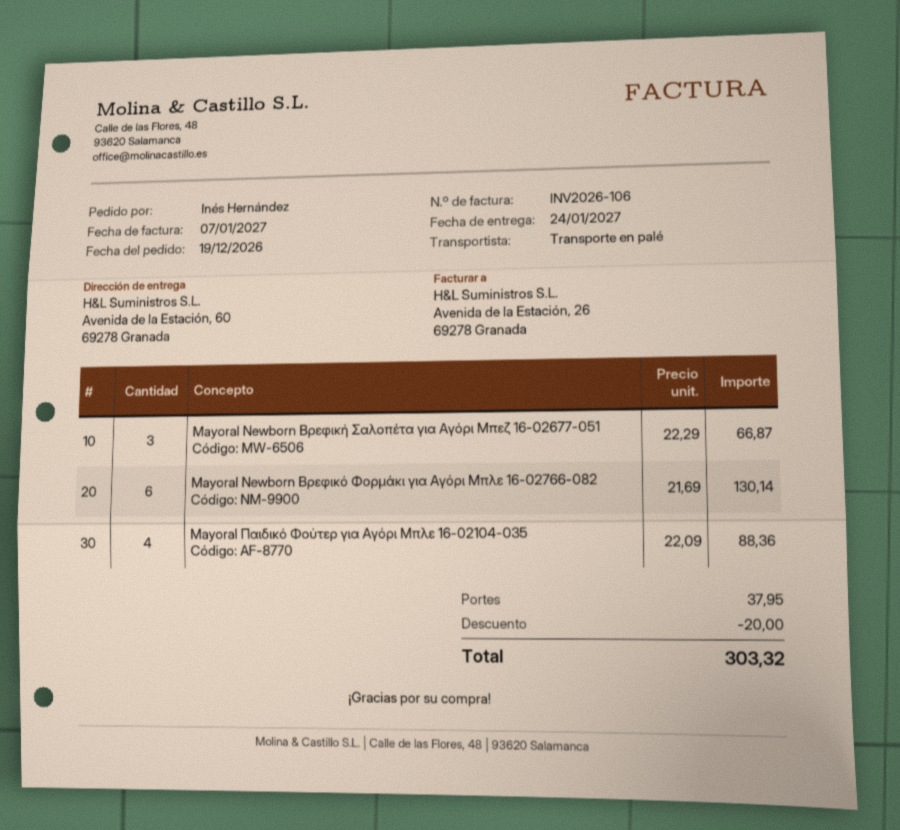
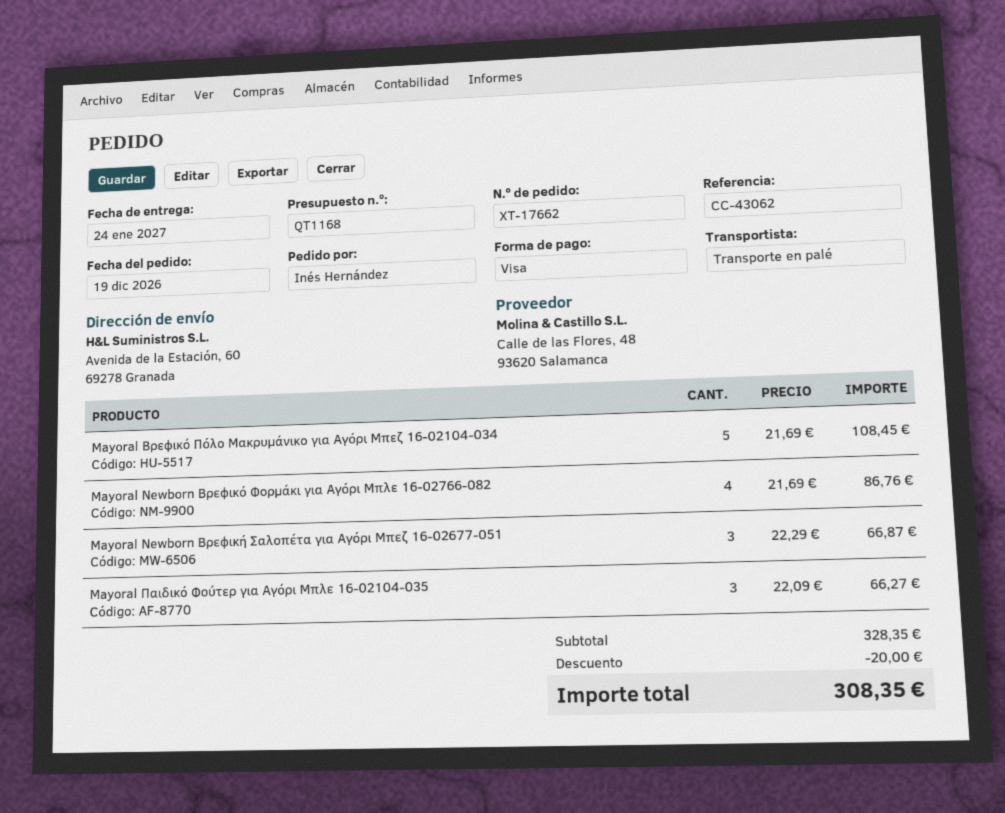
Mayoral Newborn Βρεφικό Φορμάκι για Αγόρι Μπλε 16-02766-082: 6 x 21.69 = 130.14 -> 4 x 21.69 = 86.76
Mayoral Παιδικό Φούτερ για Αγόρι Μπλε 16-02104-035: 4 x 22.09 = 88.36 -> 3 x 22.09 = 66.27
Mayoral Βρεφικό Πόλο Μακρυμάνικο για Αγόρι Μπεζ 16-02104-034: none -> 5 x 21.69 = 108.45
shipping: 37.95 -> none
total: 303.32 -> 308.35

